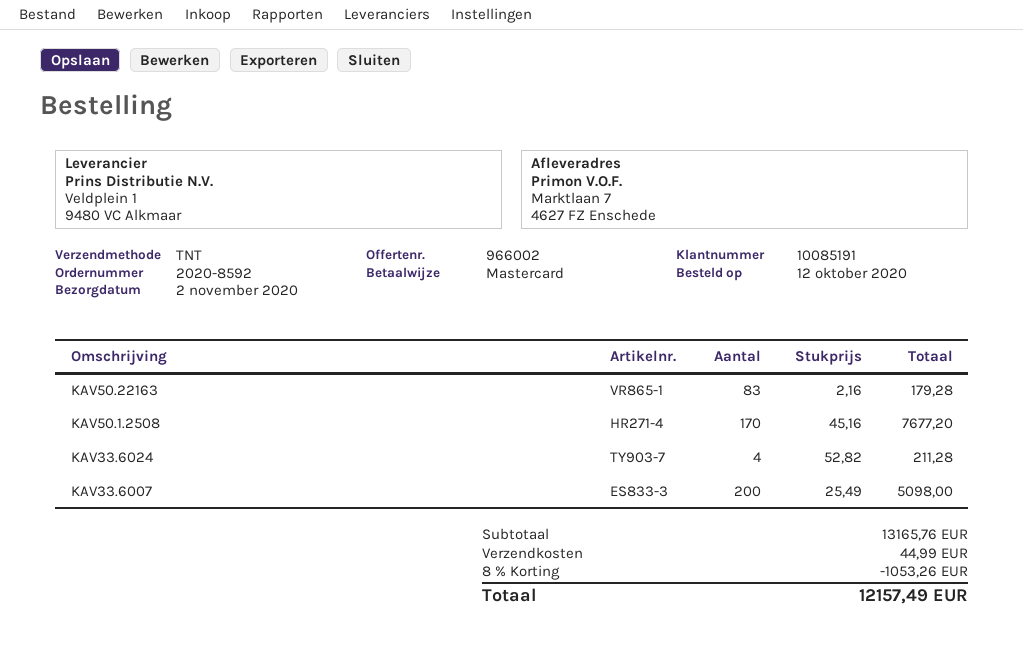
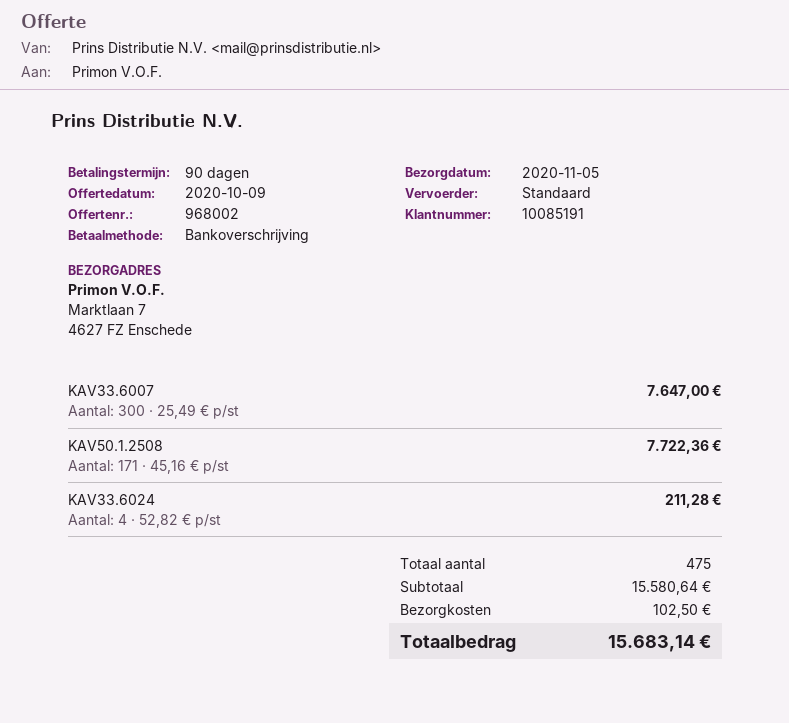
quote number: 966002 -> 968002
delivery date: 2020-11-02 -> 2020-11-05
payment method: Mastercard -> bank transfer
shipping method: TNT -> standard
KAV50.22163: 83 x 2.16 = 179.28 -> none
KAV50.1.2508: 170 x 45.16 = 7677.20 -> 171 x 45.16 = 7722.36
KAV33.6007: 200 x 25.49 = 5098.00 -> 300 x 25.49 = 7647.00
subtotal: 13165.76 -> 15580.64
discount: 8% = 1053.26 -> none
shipping: 44.99 -> 102.50
total: 12157.49 -> 15683.14

